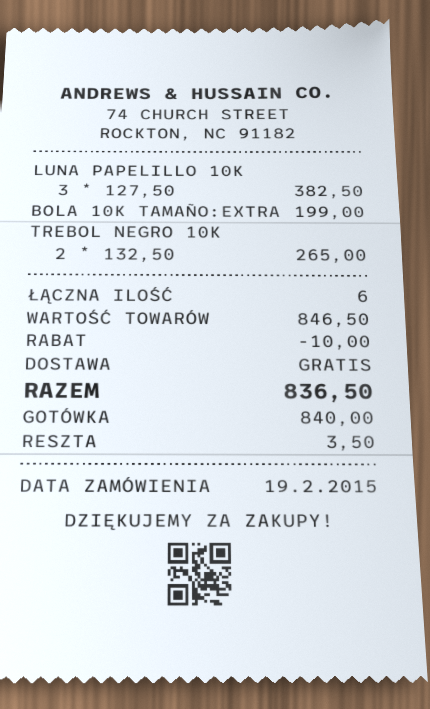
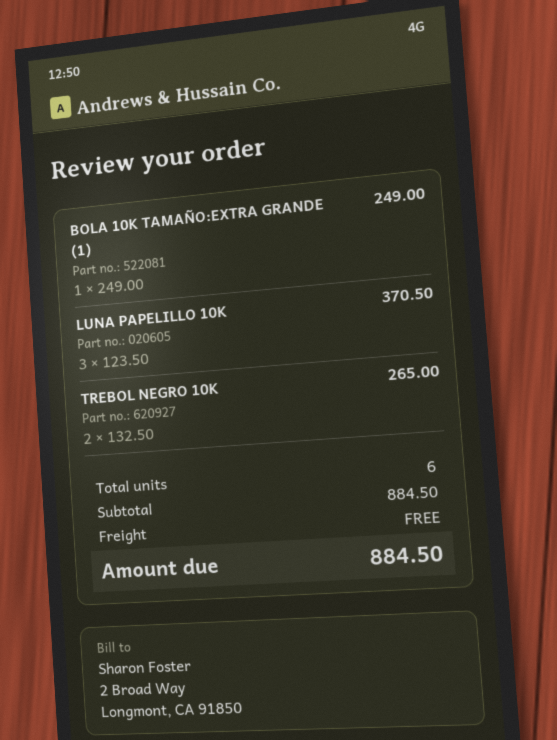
LUNA PAPELILLO 10K: 3 x 127.50 = 382.50 -> 3 x 123.50 = 370.50
BOLA 10K TAMAÑO:EXTRA: 1 x 199.00 = 199.00 -> 1 x 249.00 = 249.00
subtotal: 846.50 -> 884.50
discount: 10.00 -> none
total: 836.50 -> 884.50

